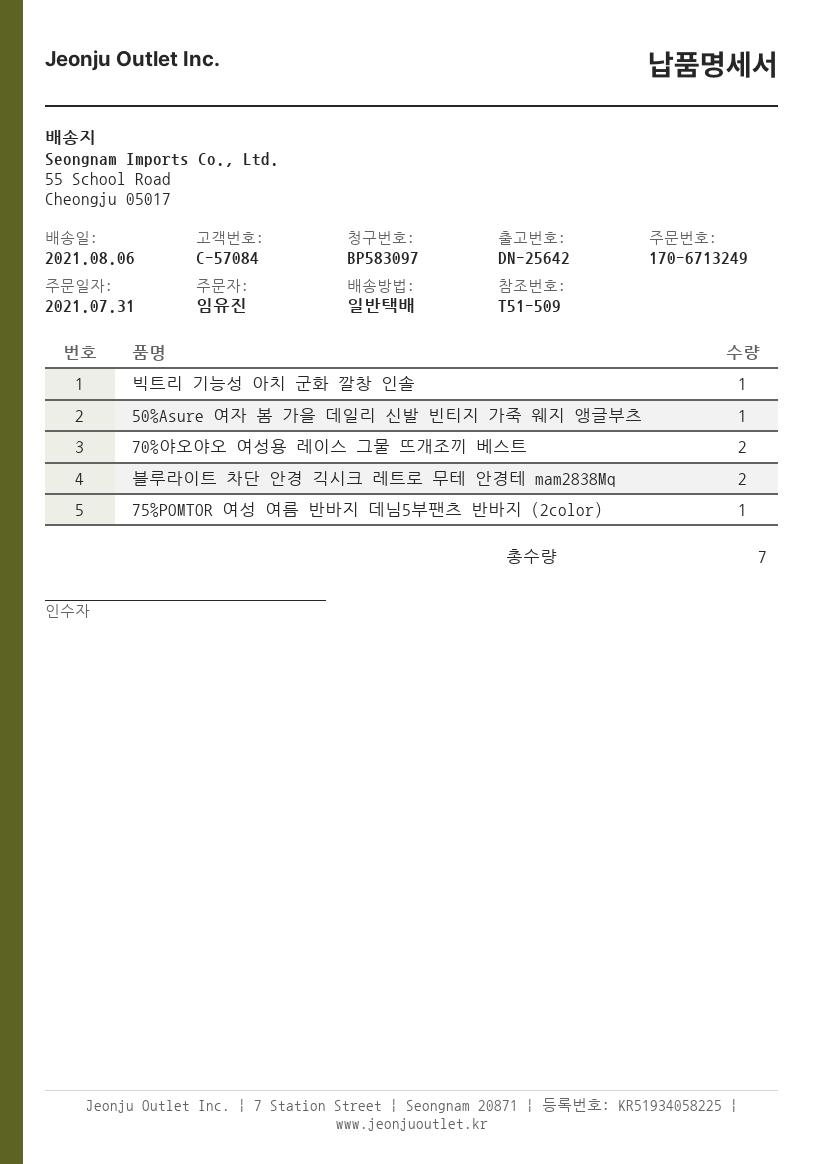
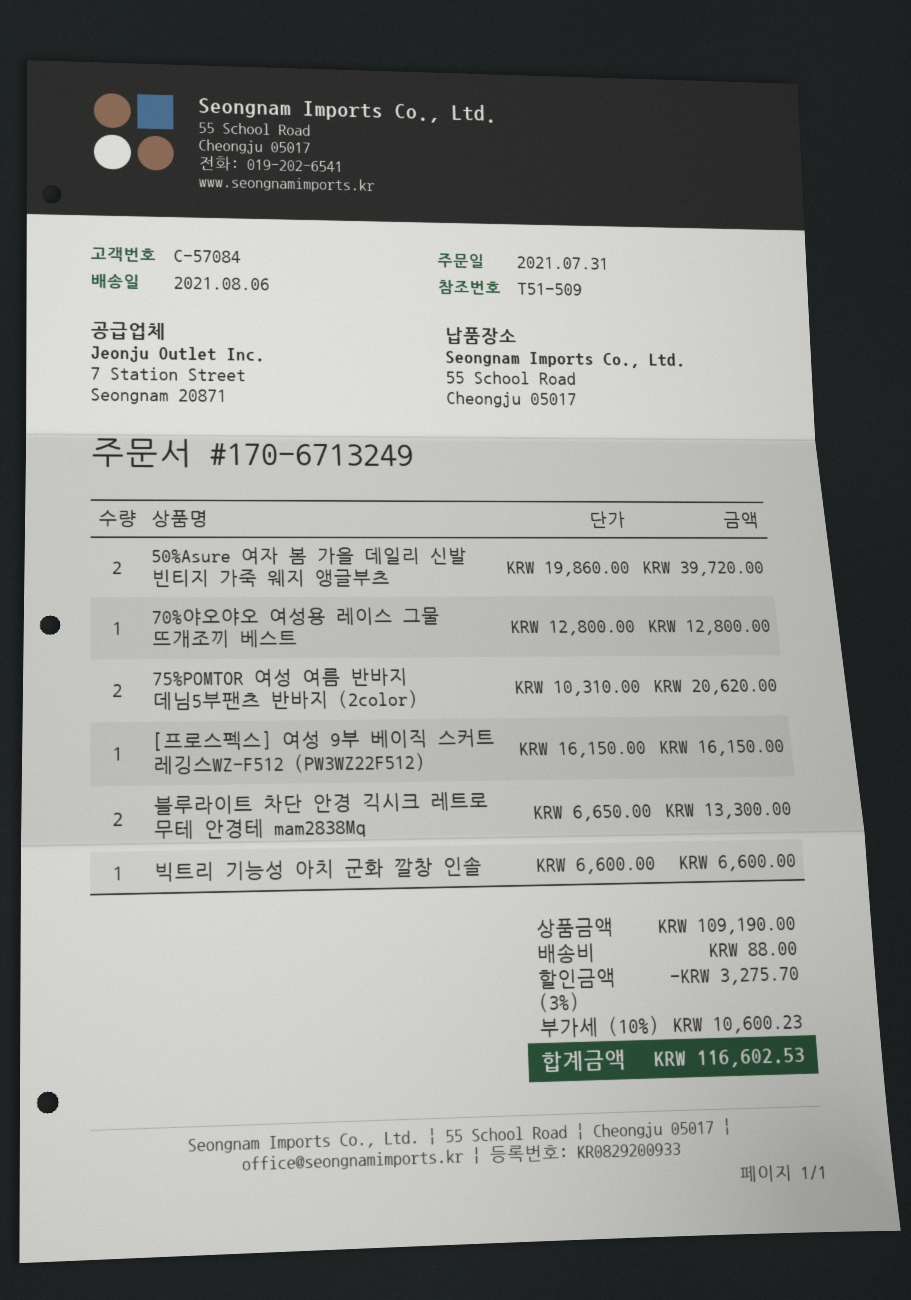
50%Asure 여자 봄 가을 데일리 신발 빈티지 가죽 웨지 앵글부츠: 1 -> 2
70%야오야오 여성용 레이스 그물 뜨개조끼 베스트: 2 -> 1
75%POMTOR 여성 여름 반바지 데님5부팬츠 반바지 (2color): 1 -> 2
[프로스펙스] 여성 9부 베이직 스커트 레깅스WZ-F512 (PW3WZ22F512): none -> 1

